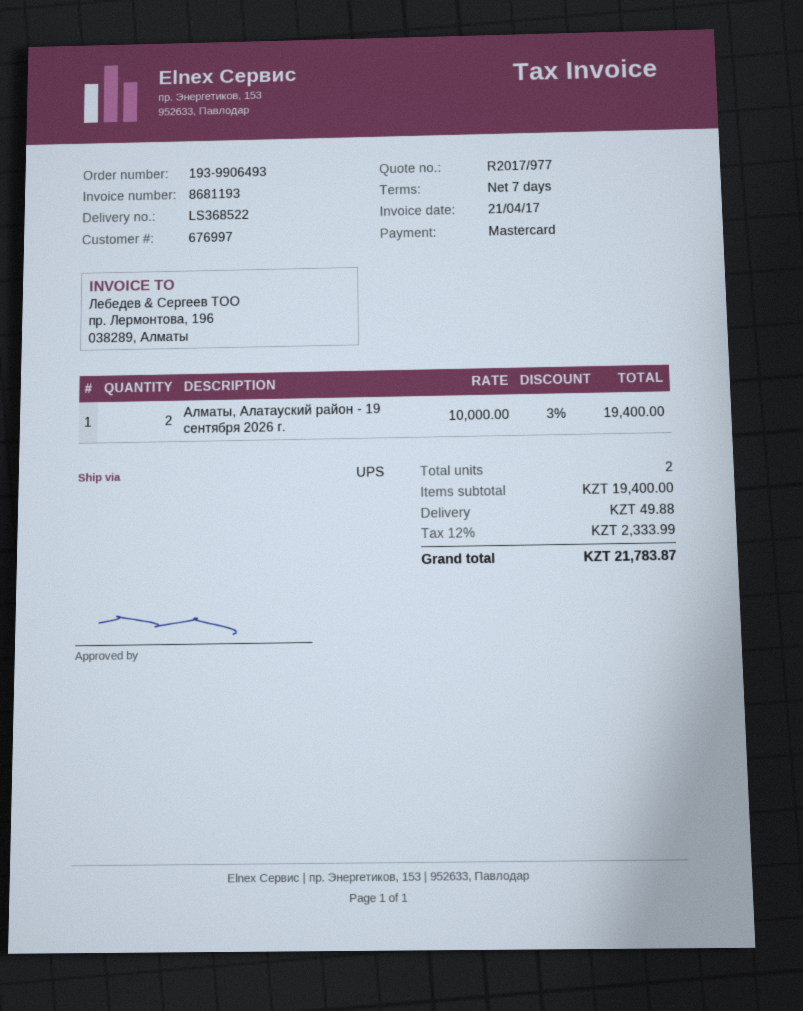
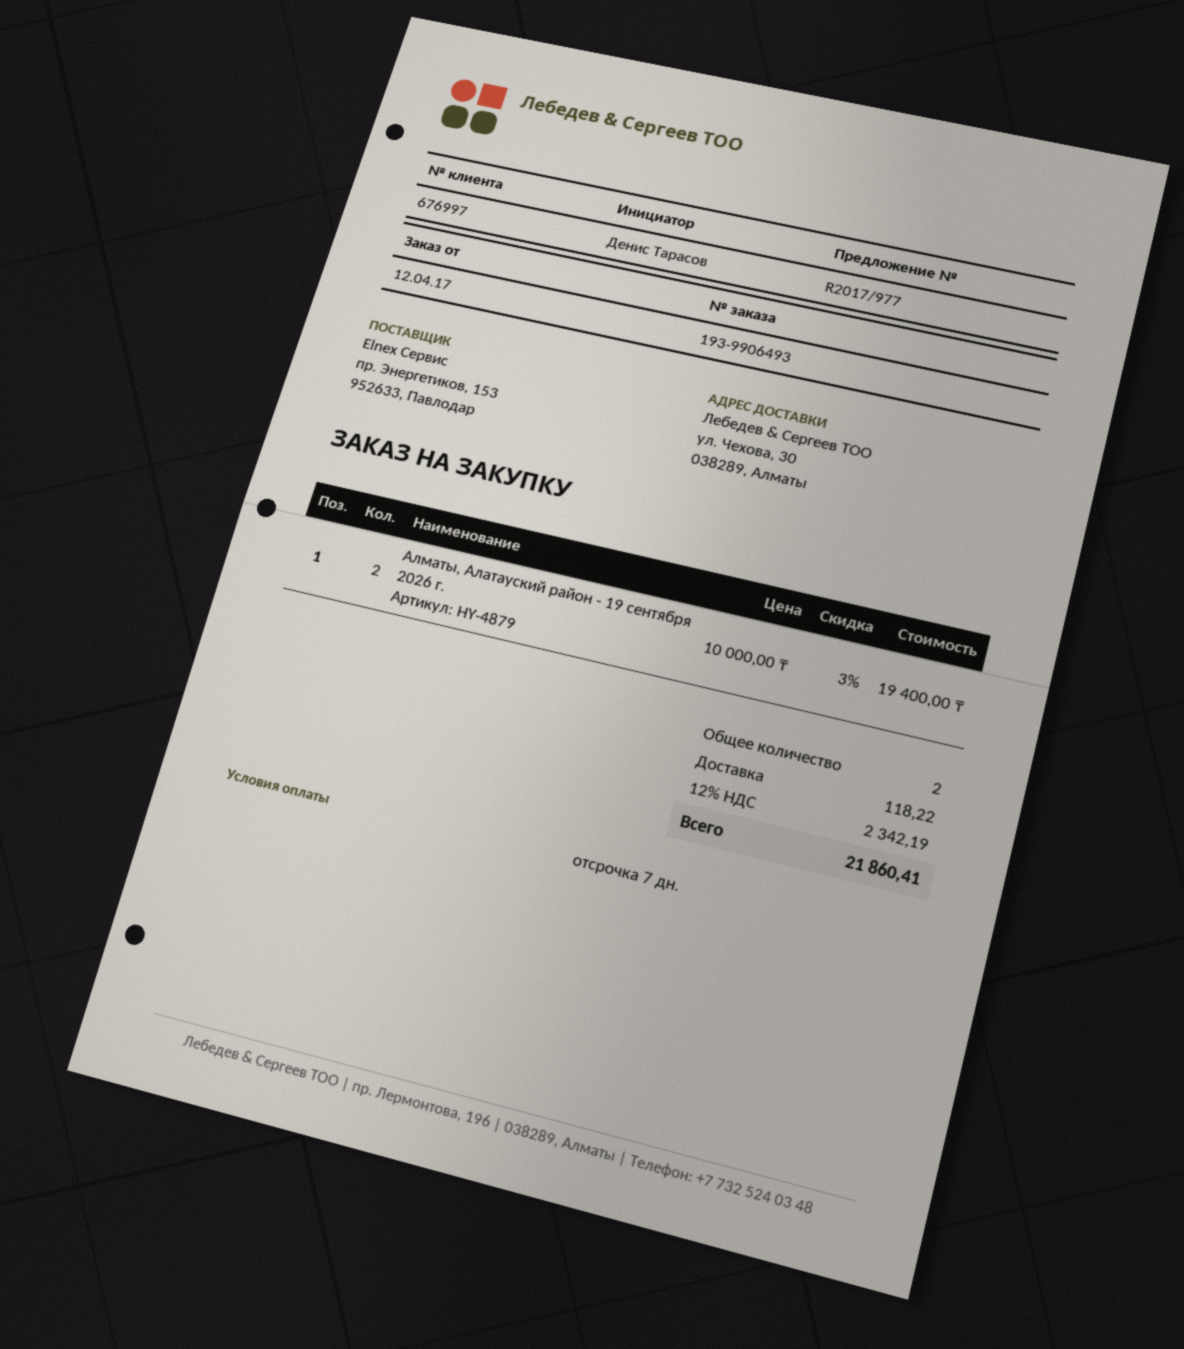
shipping: 49.88 -> 118.22
tax: 12% = 2333.99 -> 12% = 2342.19
total: 21783.87 -> 21860.41

